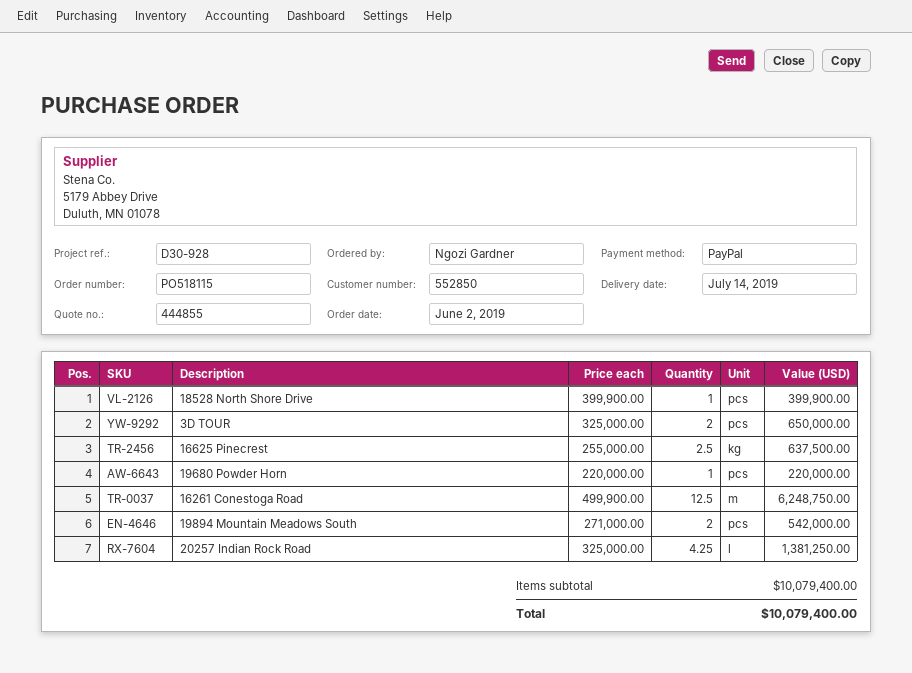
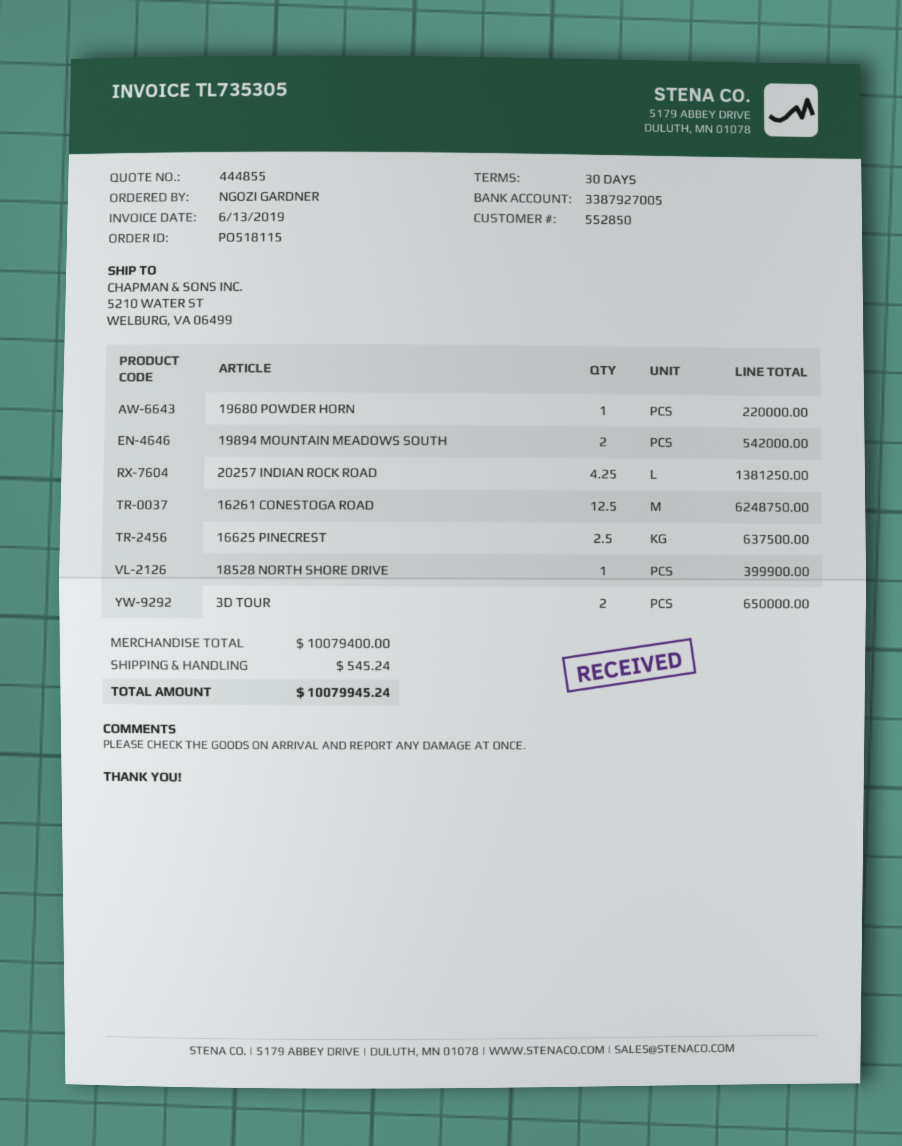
shipping: none -> 545.24
total: 10079400.00 -> 10079945.24

